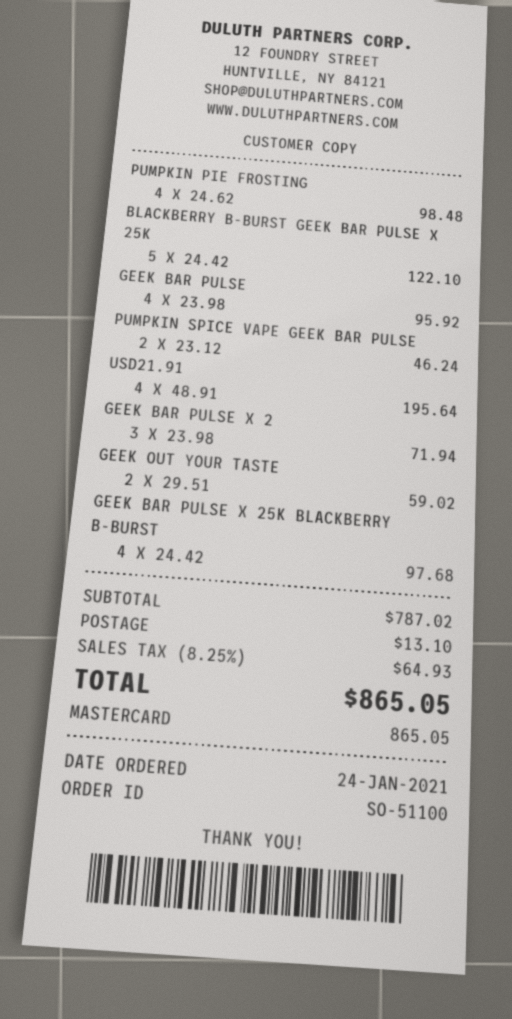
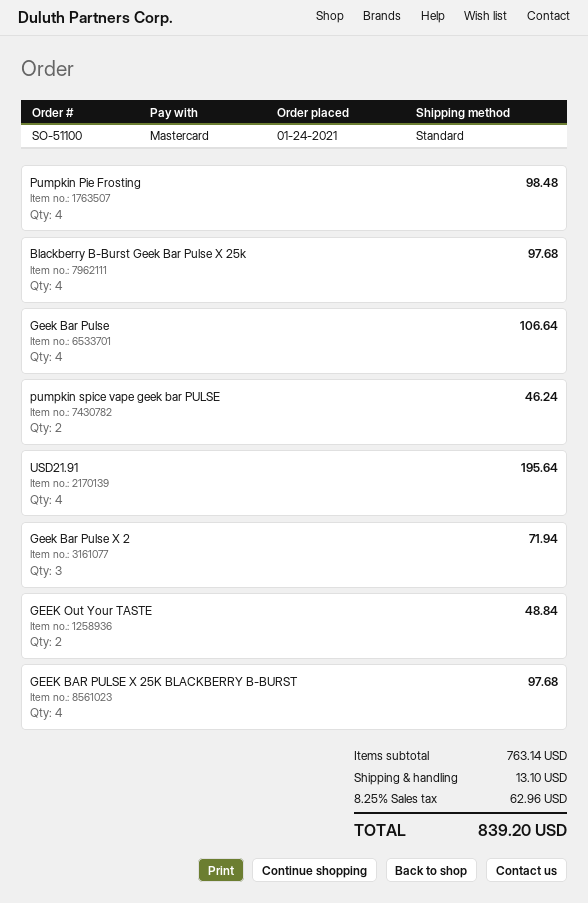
BLACKBERRY B-BURST GEEK BAR PULSE X 25K: 5 for 122.10 -> 4 for 97.68
GEEK BAR PULSE: 4 for 95.92 -> 4 for 106.64
GEEK OUT YOUR TASTE: 2 for 59.02 -> 2 for 48.84
subtotal: 787.02 -> 763.14
tax: 8.25% = 64.93 -> 8.25% = 62.96
total: 865.05 -> 839.20

